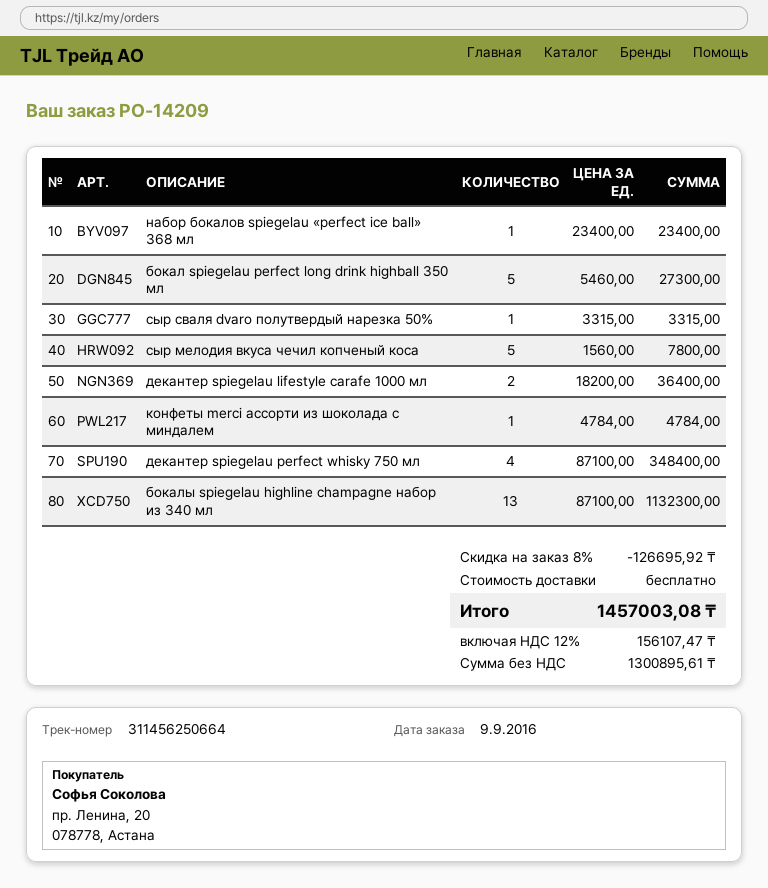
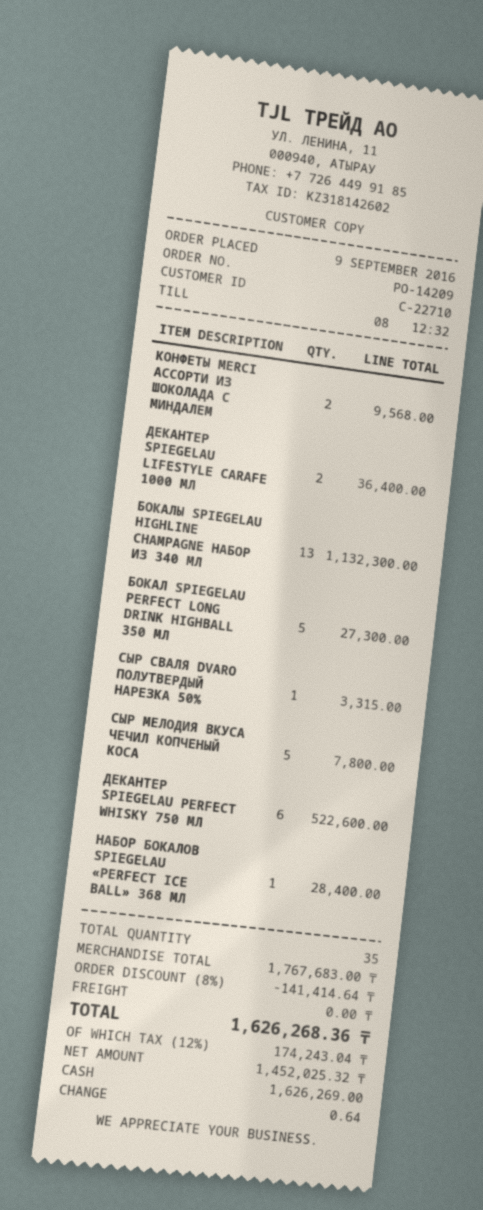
набор бокалов spiegelau «perfect ice ball» 368 мл: 1 for 23400.00 -> 1 for 28400.00
конфеты merci ассорти из шоколада с миндалем: 1 for 4784.00 -> 2 for 9568.00
декантер spiegelau perfect whisky 750 мл: 4 for 348400.00 -> 6 for 522600.00
discount: 8% = 126695.92 -> 8% = 141414.64
net: 1300895.61 -> 1452025.32
tax: 12% = 156107.47 -> 12% = 174243.04
total: 1457003.08 -> 1626268.36

